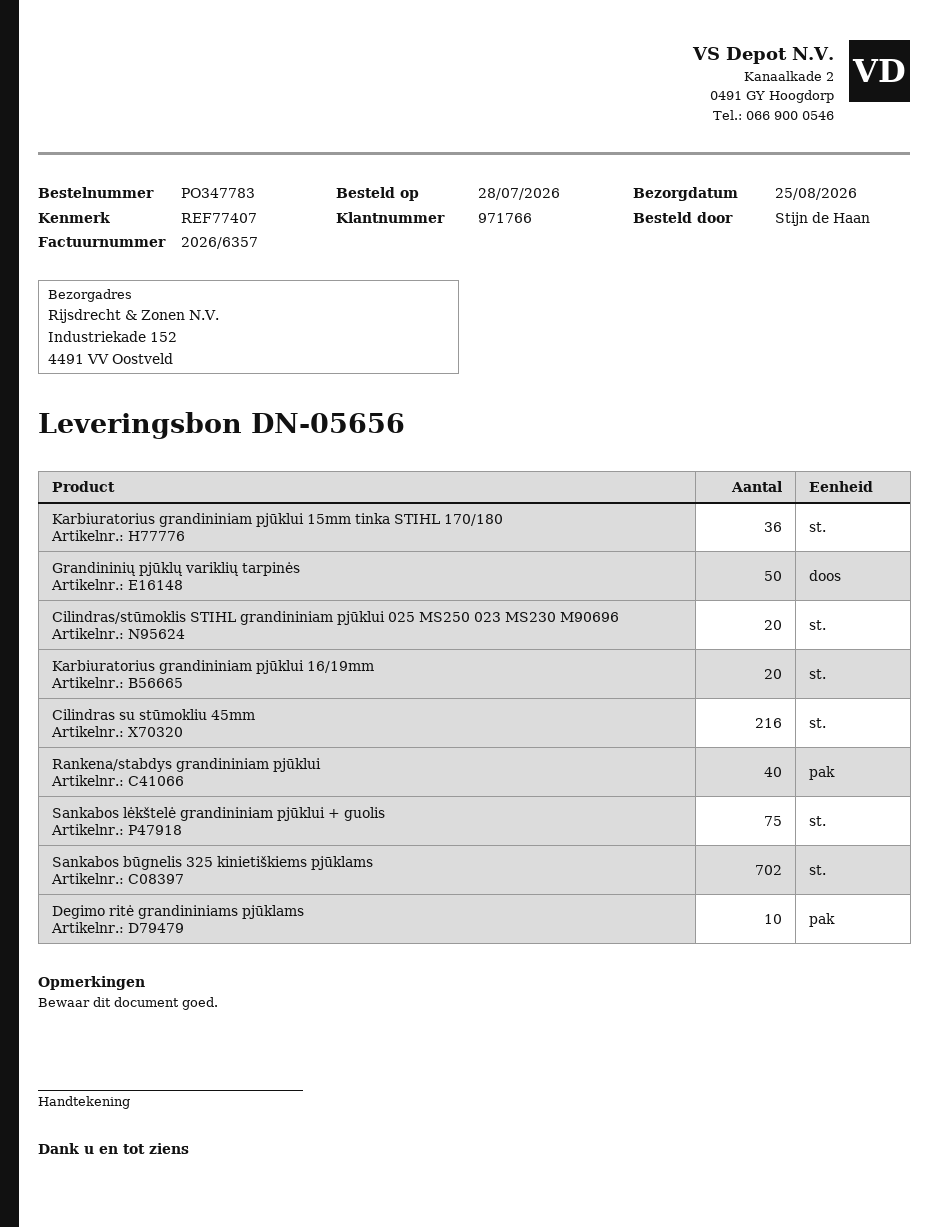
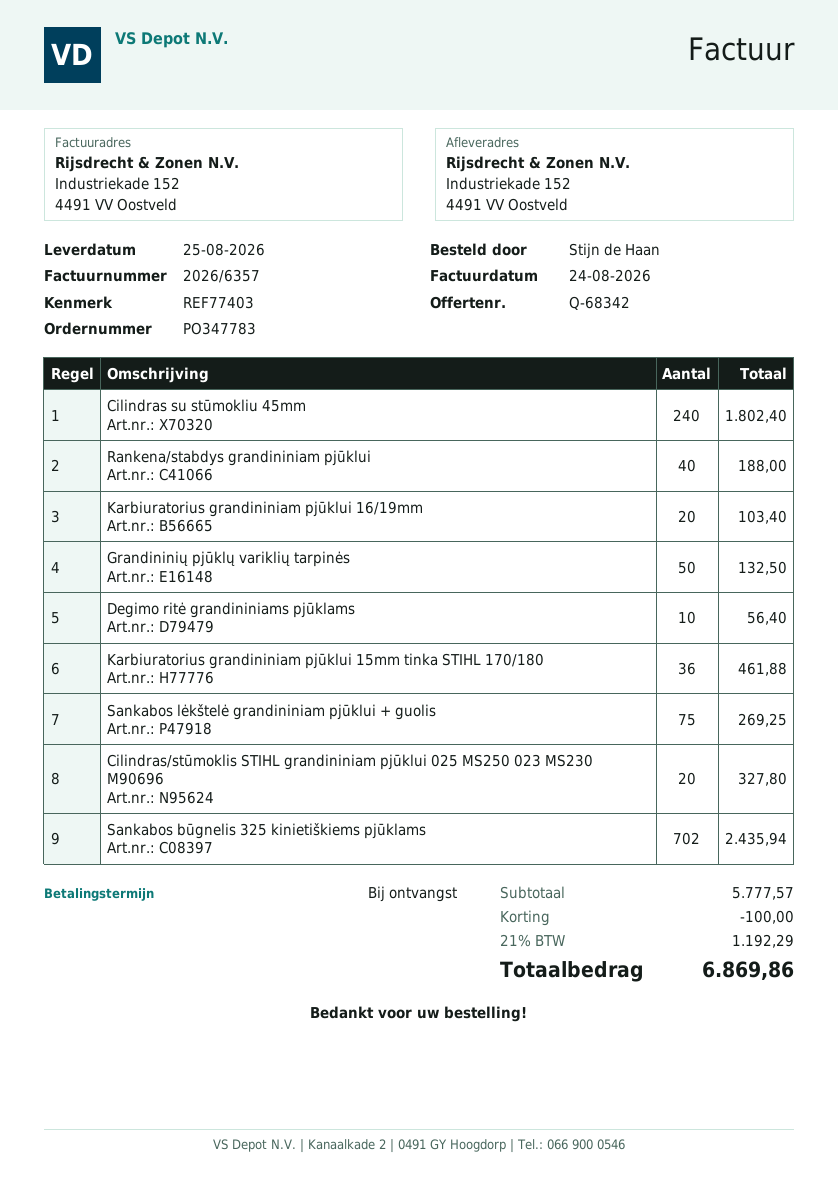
reference: REF77407 -> REF77403
Cilindras su stūmokliu 45mm: 216 -> 240

